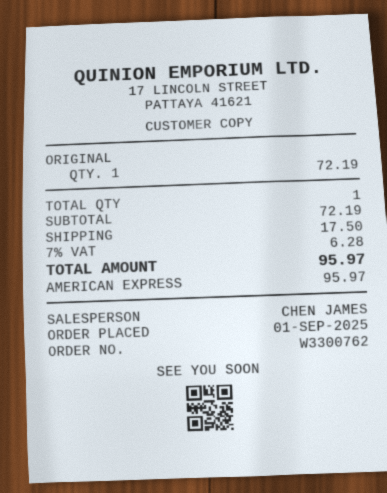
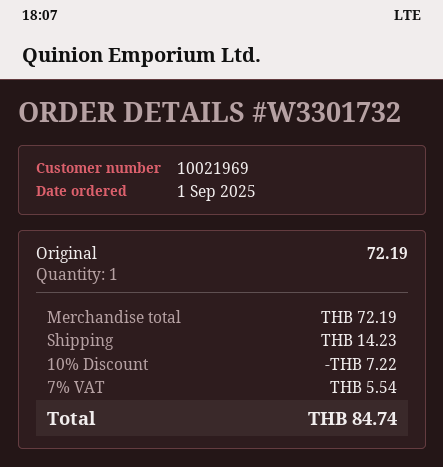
order number: W3300762 -> W3301732
discount: none -> 10% = 7.22
shipping: 17.50 -> 14.23
tax: 7% = 6.28 -> 7% = 5.54
total: 95.97 -> 84.74

